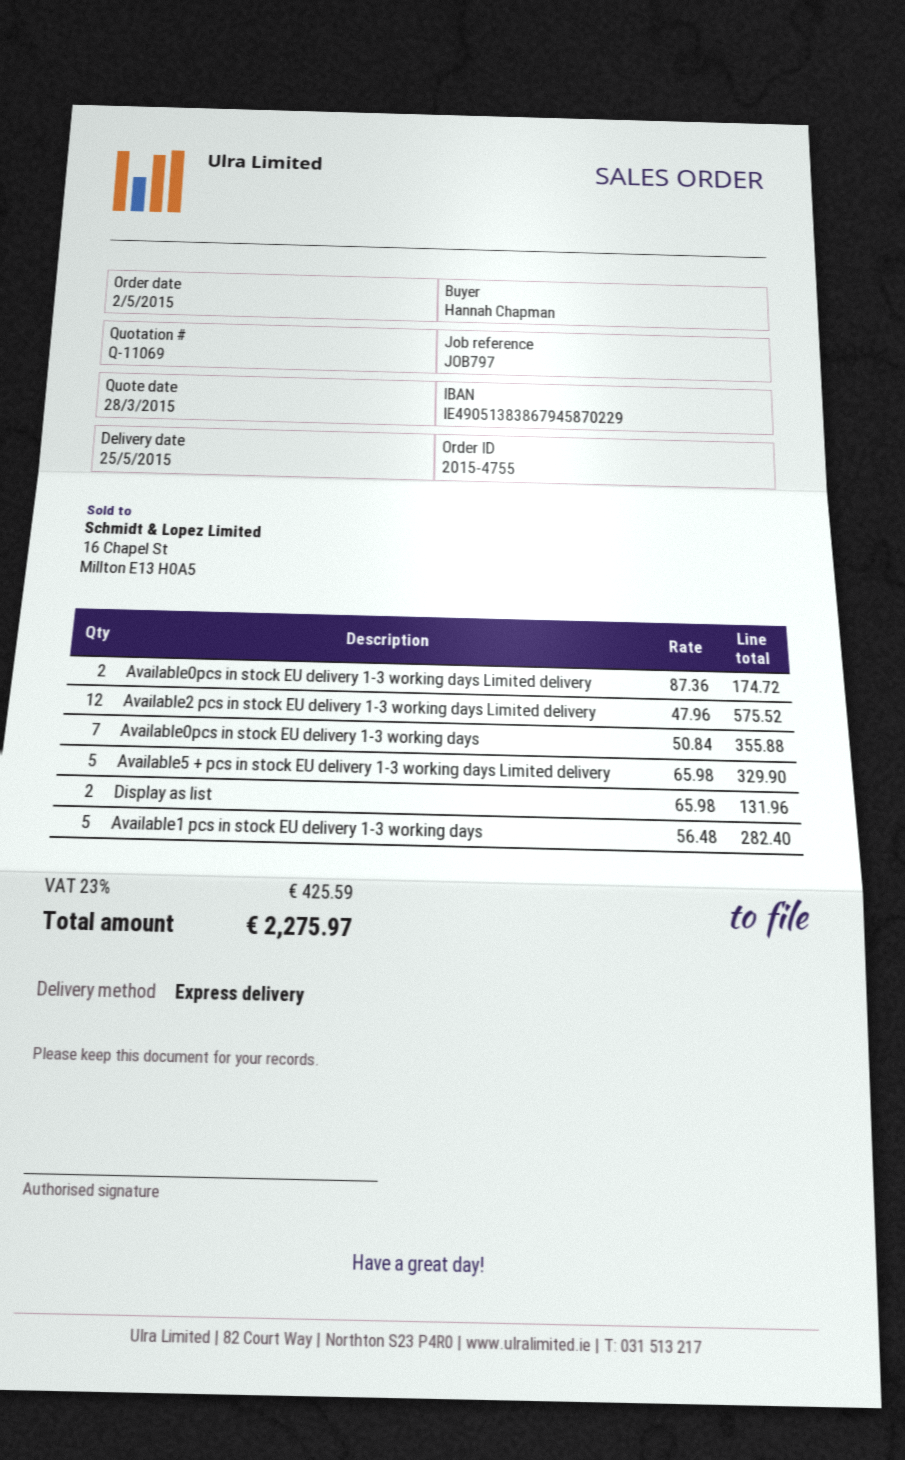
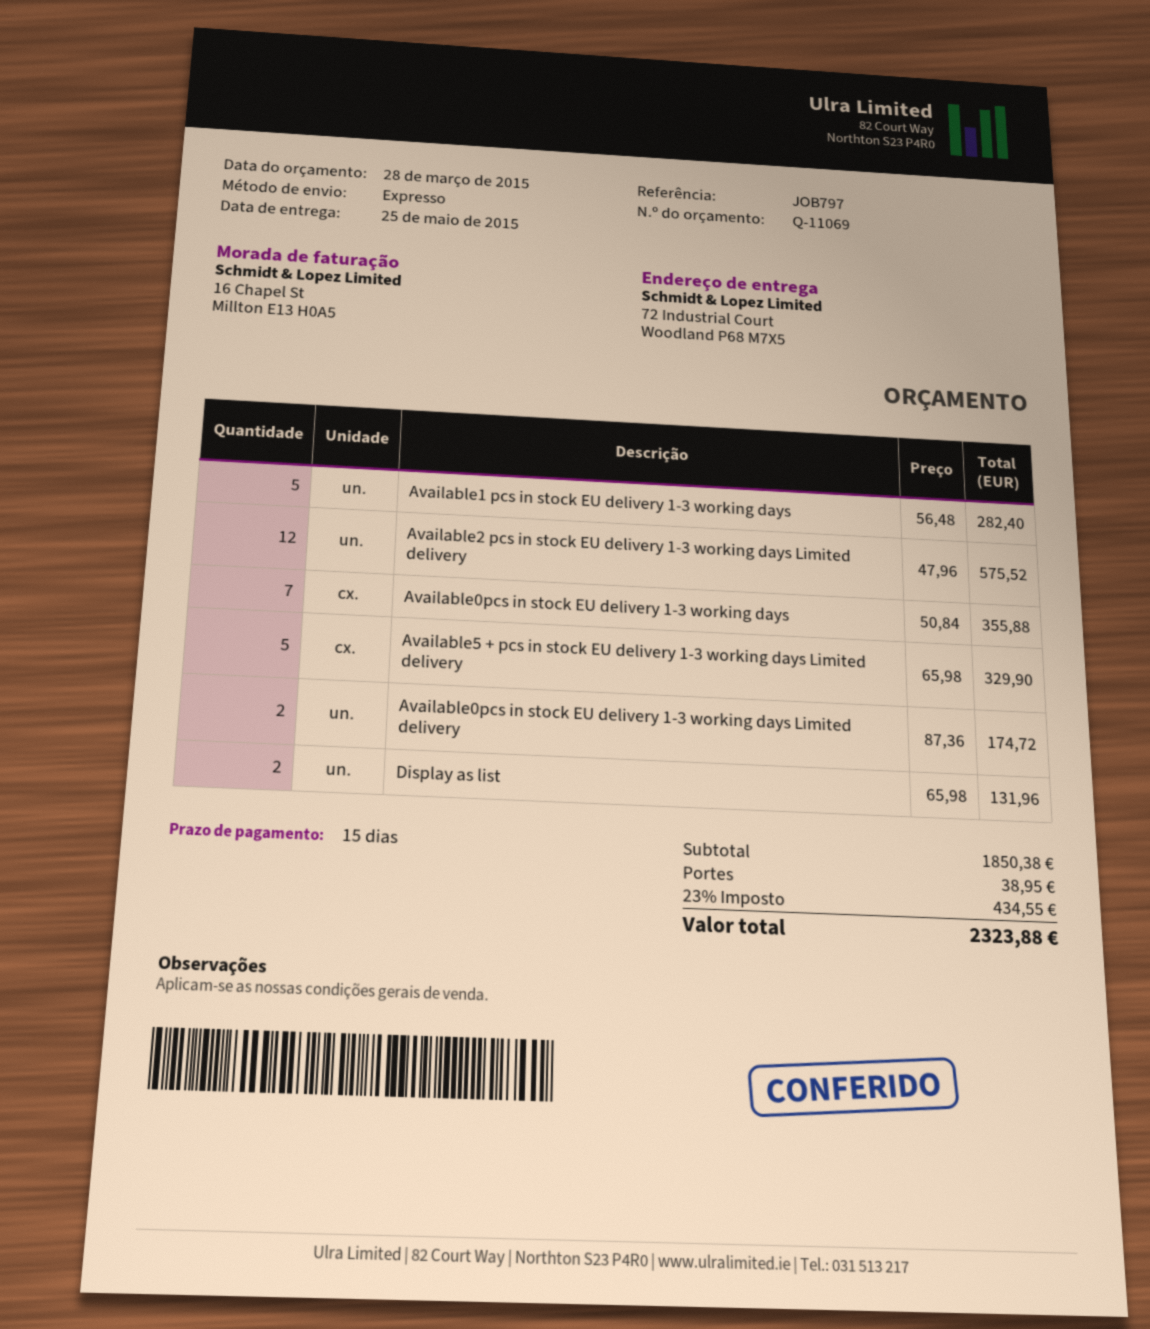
shipping: none -> 38.95
tax: 23% = 425.59 -> 23% = 434.55
total: 2275.97 -> 2323.88

